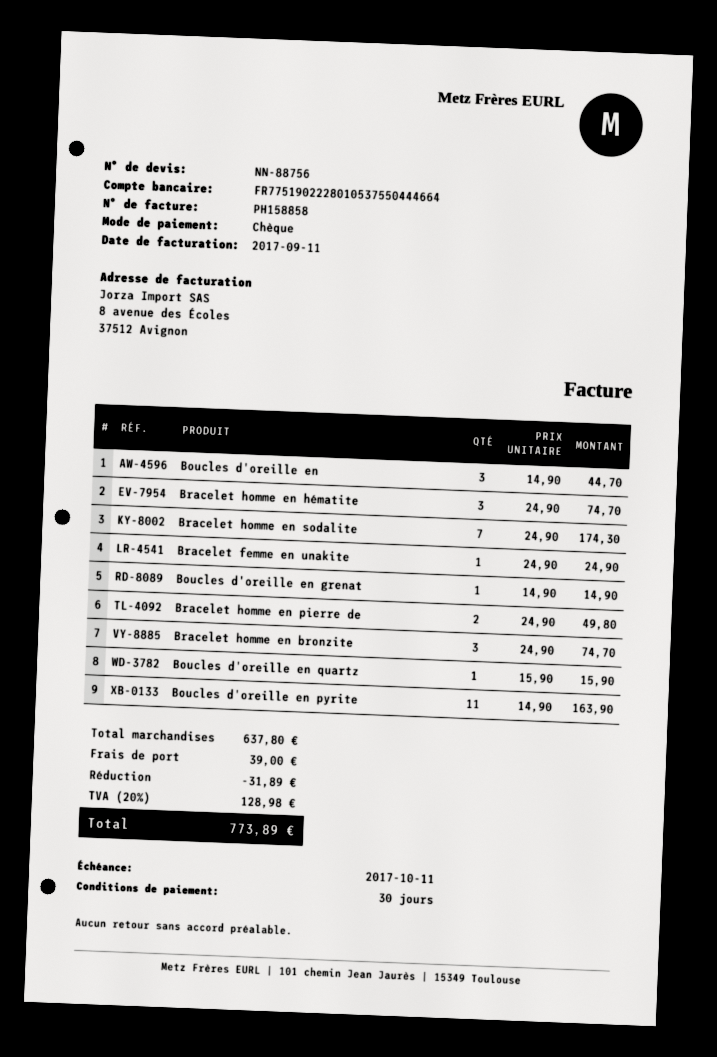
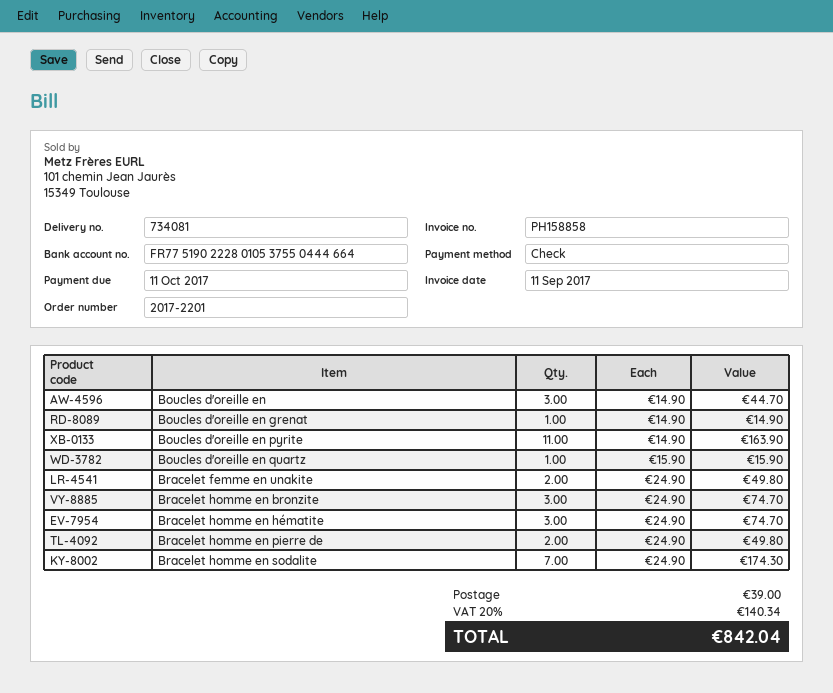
Bracelet femme en unakite: 1 x 24.90 = 24.90 -> 2 x 24.90 = 49.80
discount: 31.89 -> none
tax: 20% = 128.98 -> 20% = 140.34
total: 773.89 -> 842.04

